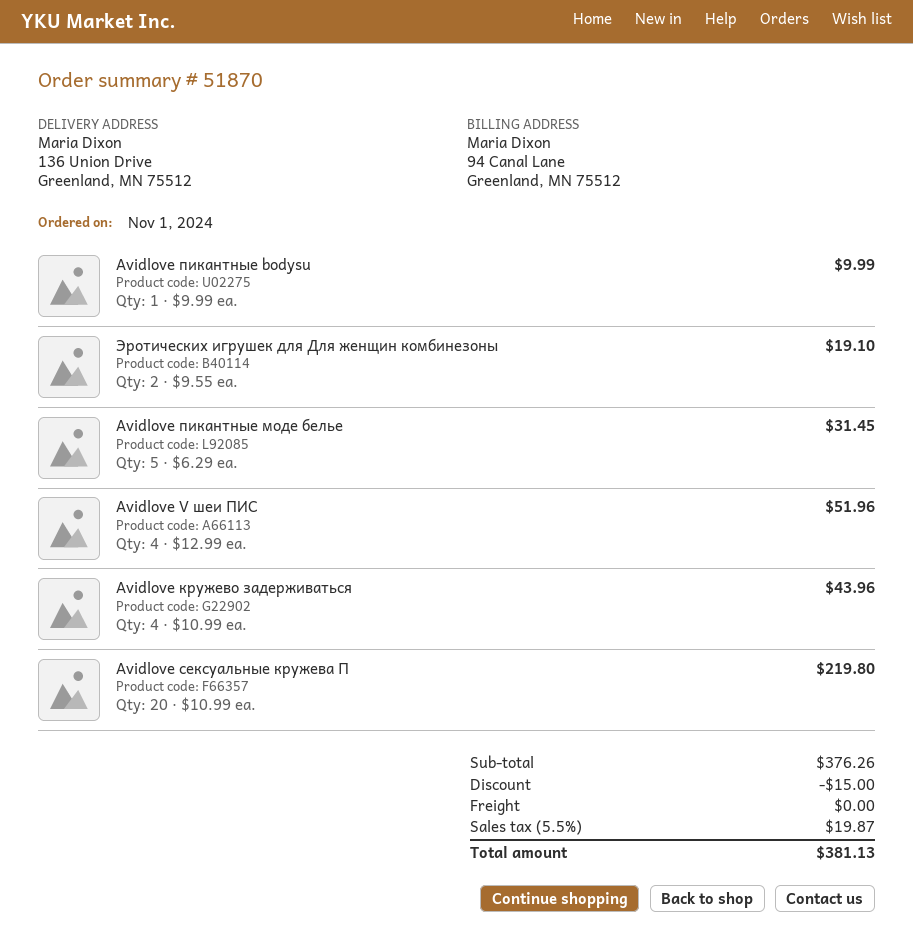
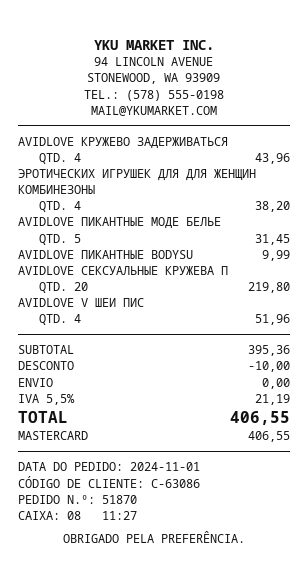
Эротических игрушек для Для женщин комбинезоны: 2 for 19.10 -> 4 for 38.20
subtotal: 376.26 -> 395.36
discount: 15.00 -> 10.00
tax: 5.5% = 19.87 -> 5.5% = 21.19
total: 381.13 -> 406.55

